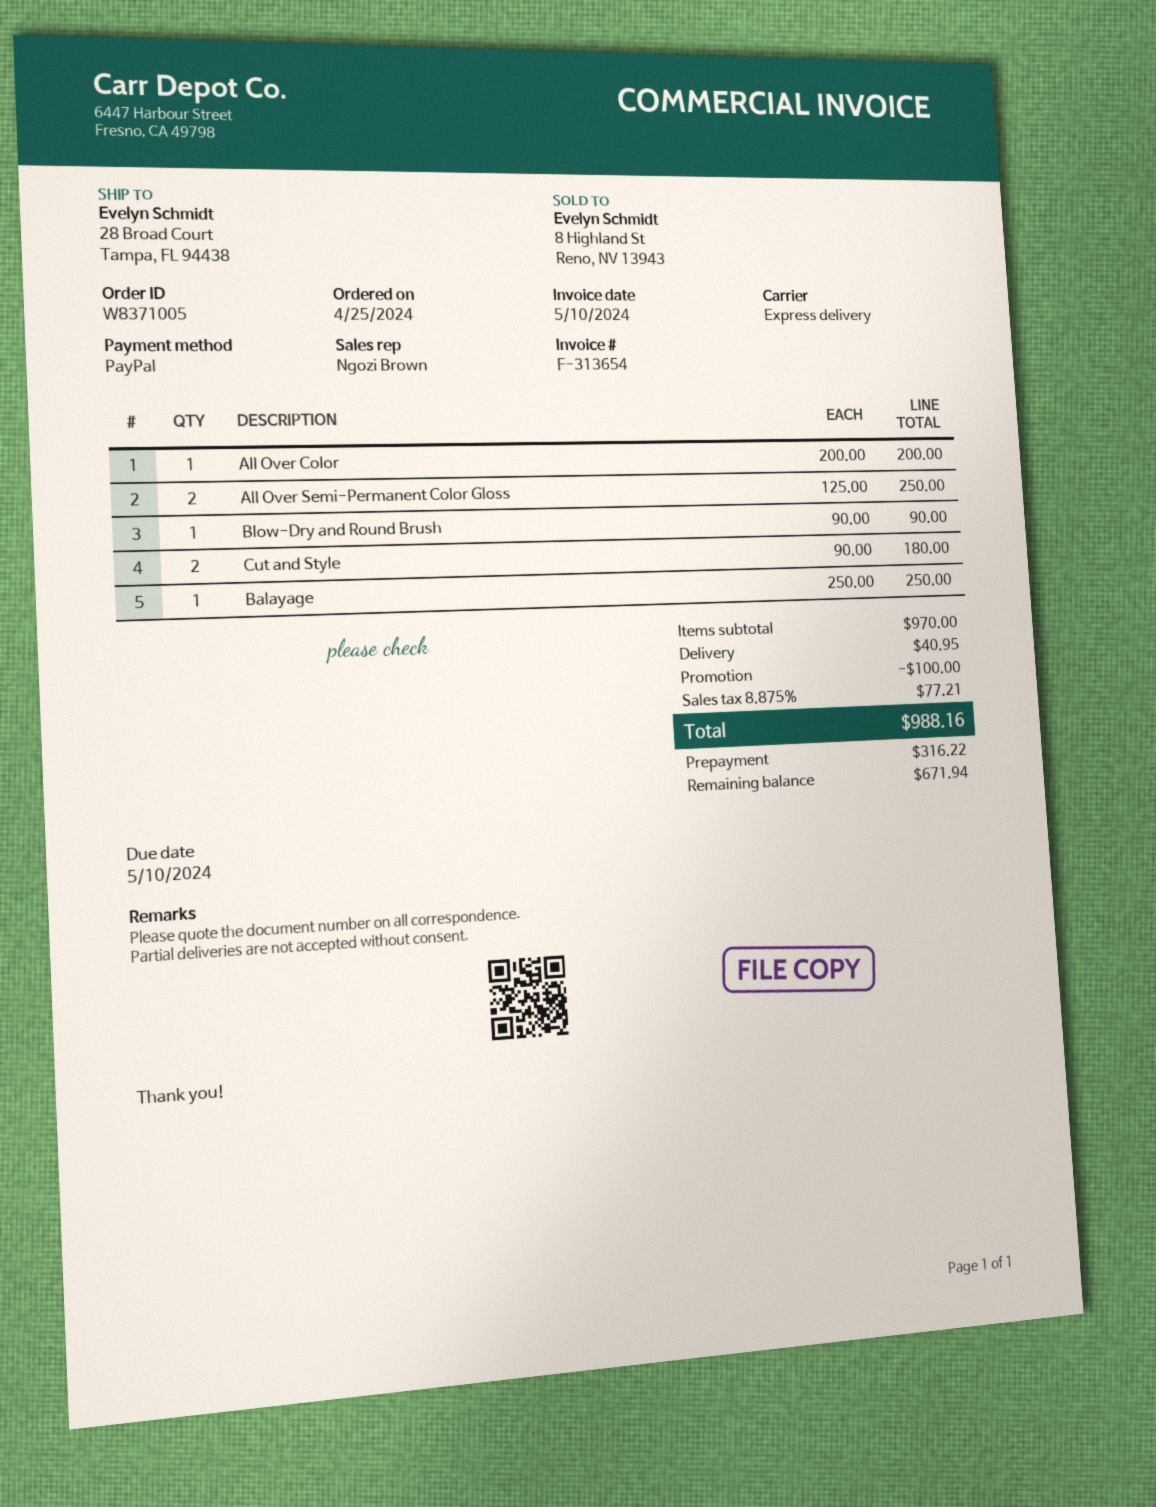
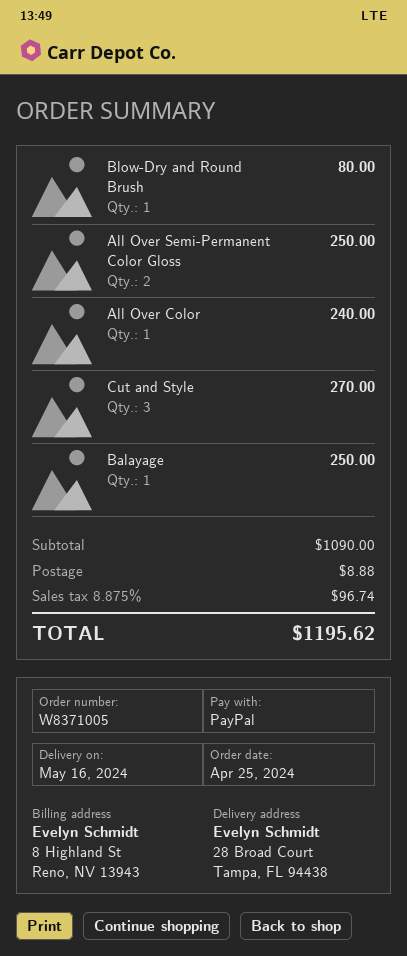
All Over Color: 1 for 200.00 -> 1 for 240.00
Blow-Dry and Round Brush: 1 for 90.00 -> 1 for 80.00
Cut and Style: 2 for 180.00 -> 3 for 270.00
subtotal: 970.00 -> 1090.00
discount: 100.00 -> none
shipping: 40.95 -> 8.88
tax: 8.875% = 77.21 -> 8.875% = 96.74
total: 988.16 -> 1195.62

